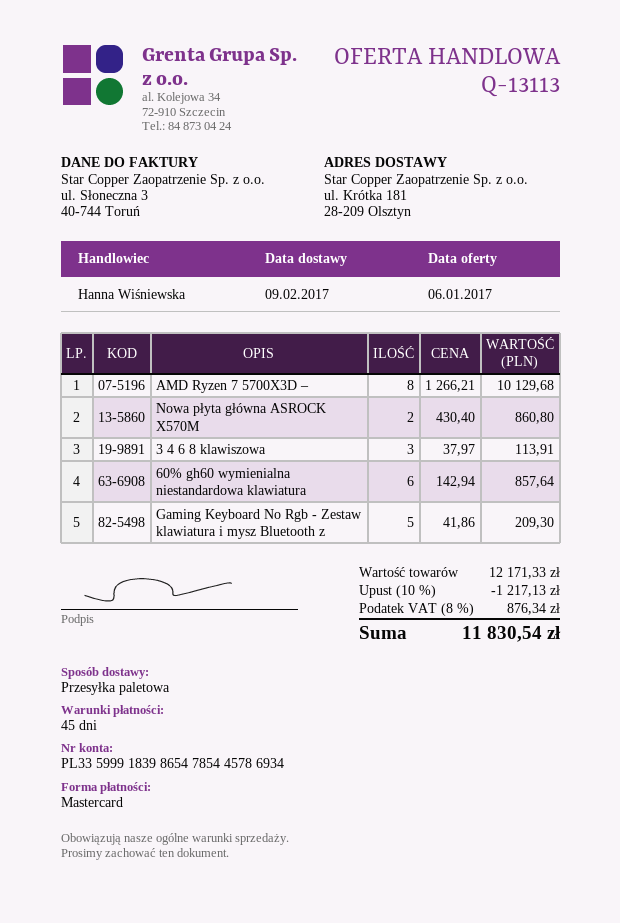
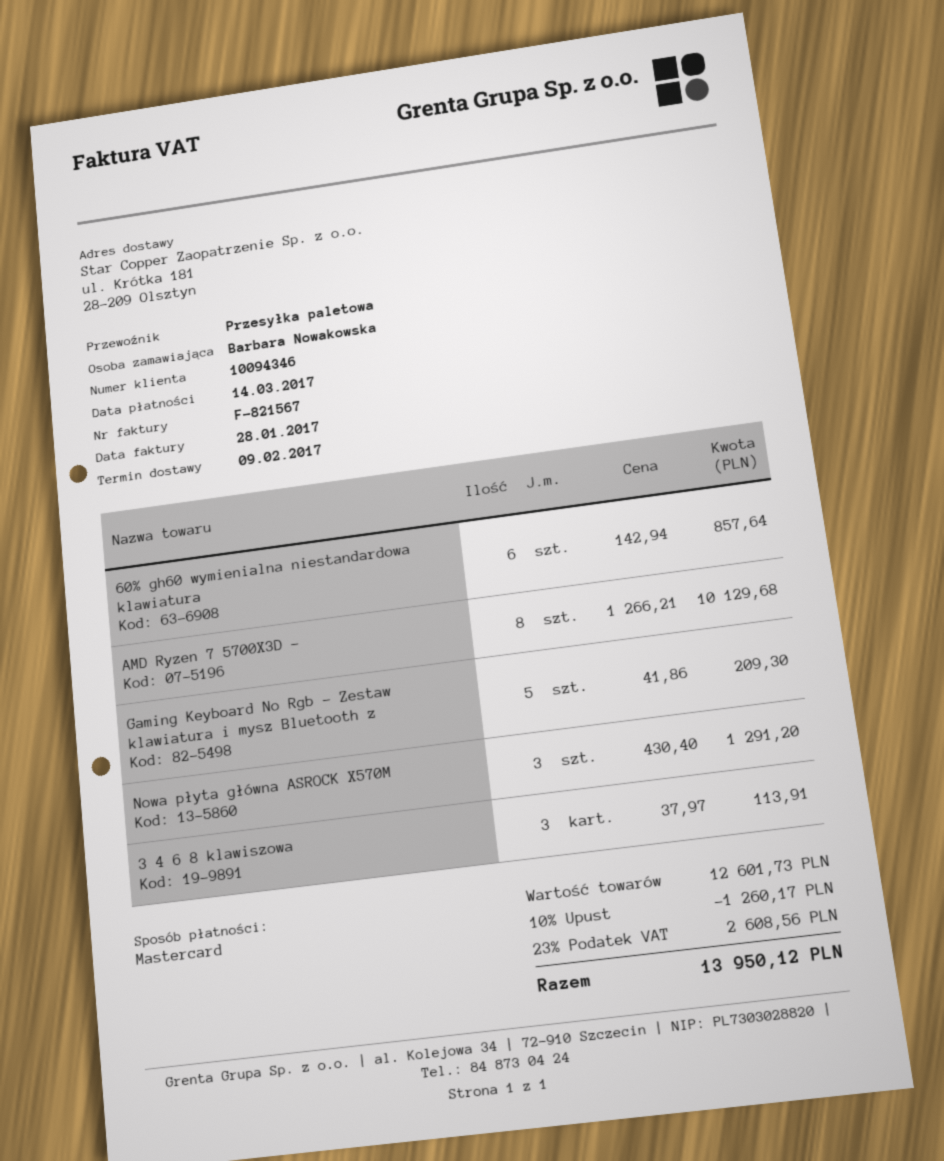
Nowa płyta główna ASROCK X570M: 2 x 430.40 = 860.80 -> 3 x 430.40 = 1291.20
subtotal: 12171.33 -> 12601.73
discount: 10% = 1217.13 -> 10% = 1260.17
tax: 8% = 876.34 -> 23% = 2608.56
total: 11830.54 -> 13950.12

